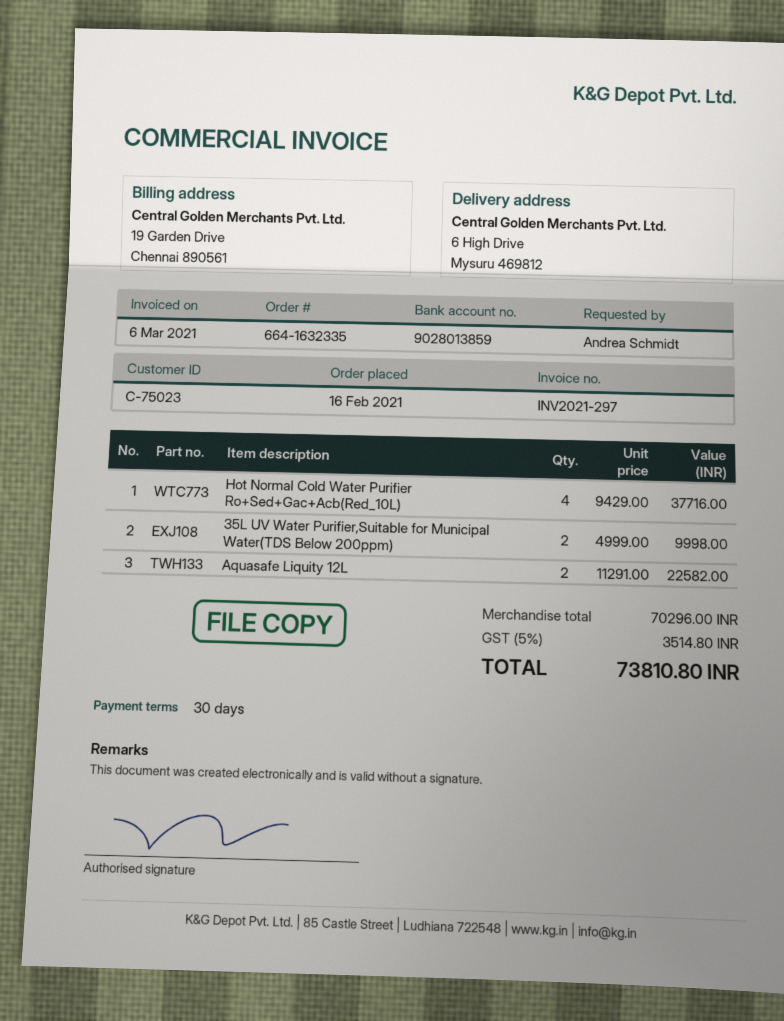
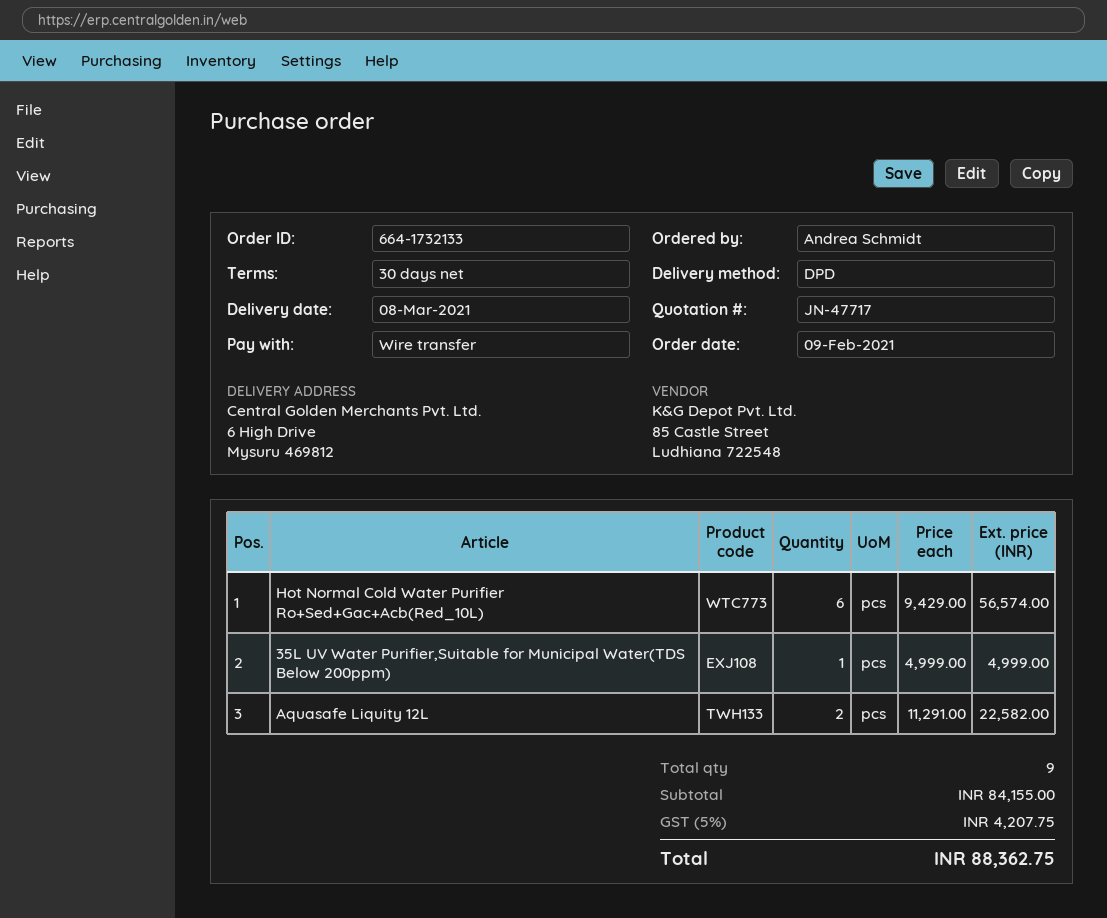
order number: 664-1632335 -> 664-1732133
order date: 2021-02-16 -> 2021-02-09
Hot Normal Cold Water Purifier Ro+Sed+Gac+Acb(Red_10L): 4 x 9429.00 = 37716.00 -> 6 x 9429.00 = 56574.00
35L UV Water Purifier,Suitable for Municipal Water(TDS Below 200ppm): 2 x 4999.00 = 9998.00 -> 1 x 4999.00 = 4999.00
subtotal: 70296.00 -> 84155.00
tax: 5% = 3514.80 -> 5% = 4207.75
total: 73810.80 -> 88362.75

